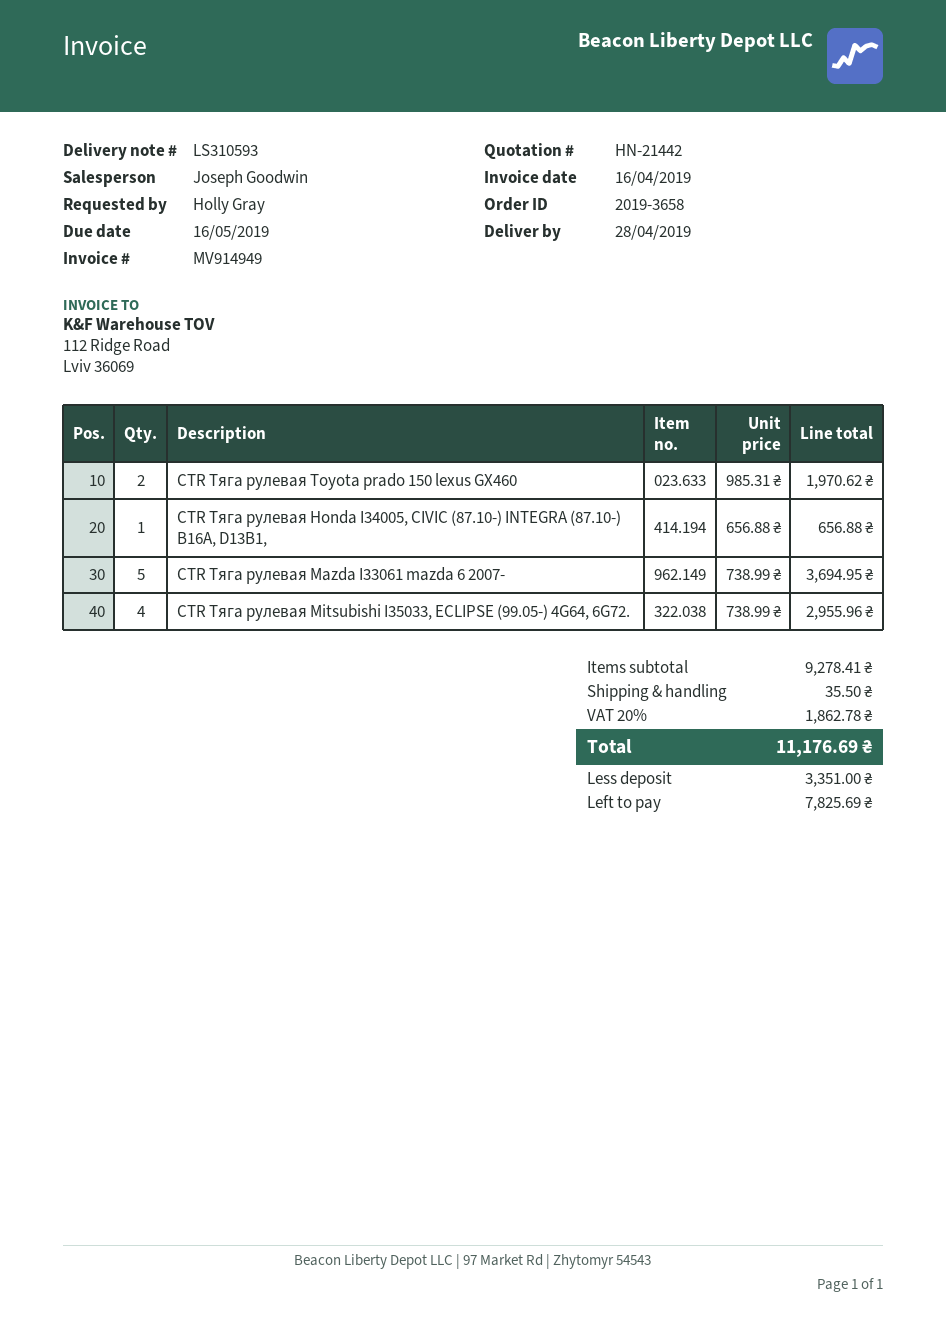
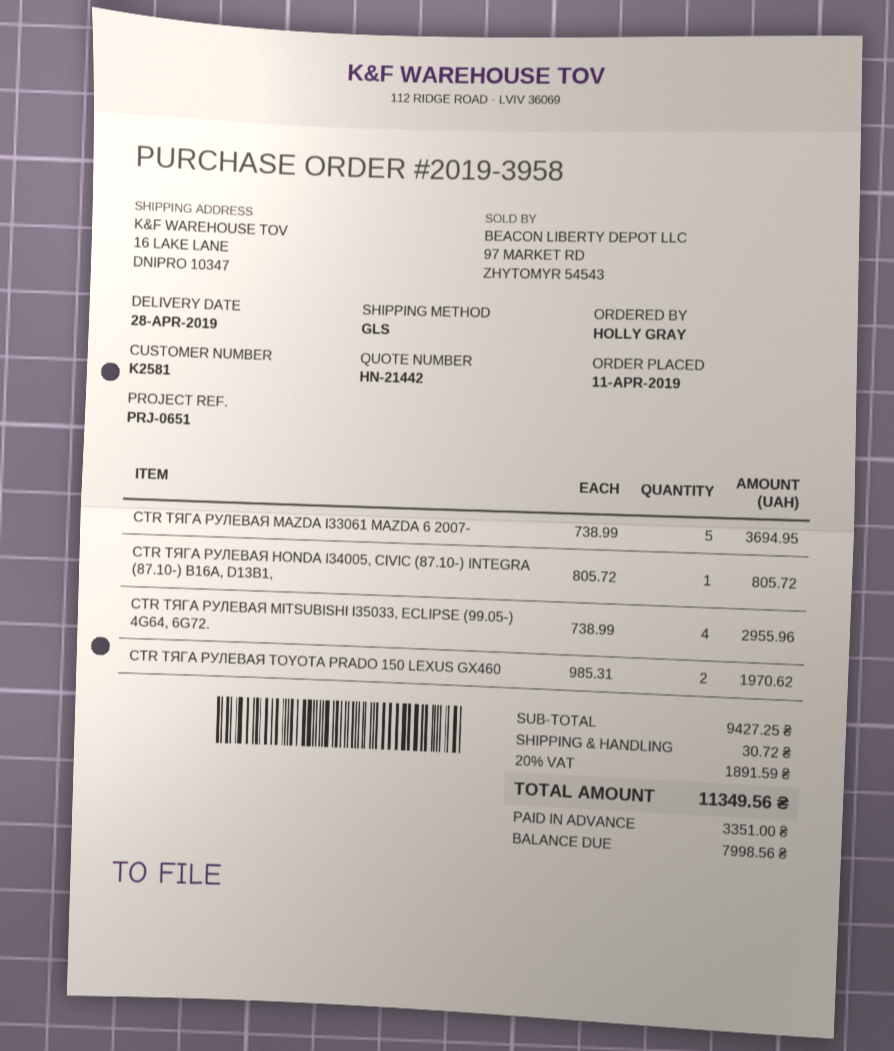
order number: 2019-3658 -> 2019-3958
CTR Тяга рулевая Honda I34005, CIVIC (87.10-) INTEGRA (87.10-) B16A, D13B1,: 1 x 656.88 = 656.88 -> 1 x 805.72 = 805.72
subtotal: 9278.41 -> 9427.25
shipping: 35.50 -> 30.72
tax: 20% = 1862.78 -> 20% = 1891.59
total: 11176.69 -> 11349.56
balance: 7825.69 -> 7998.56

